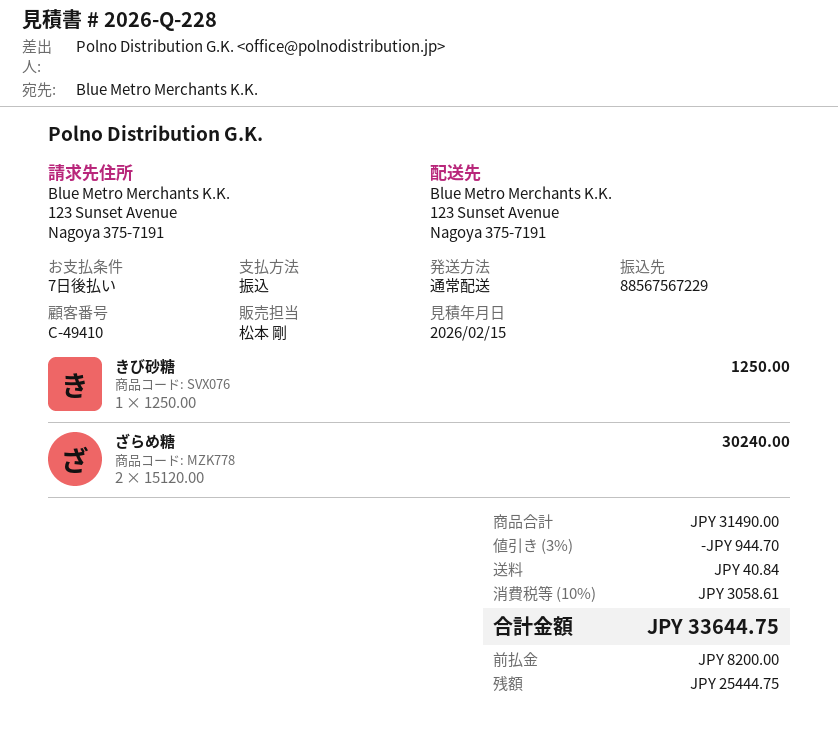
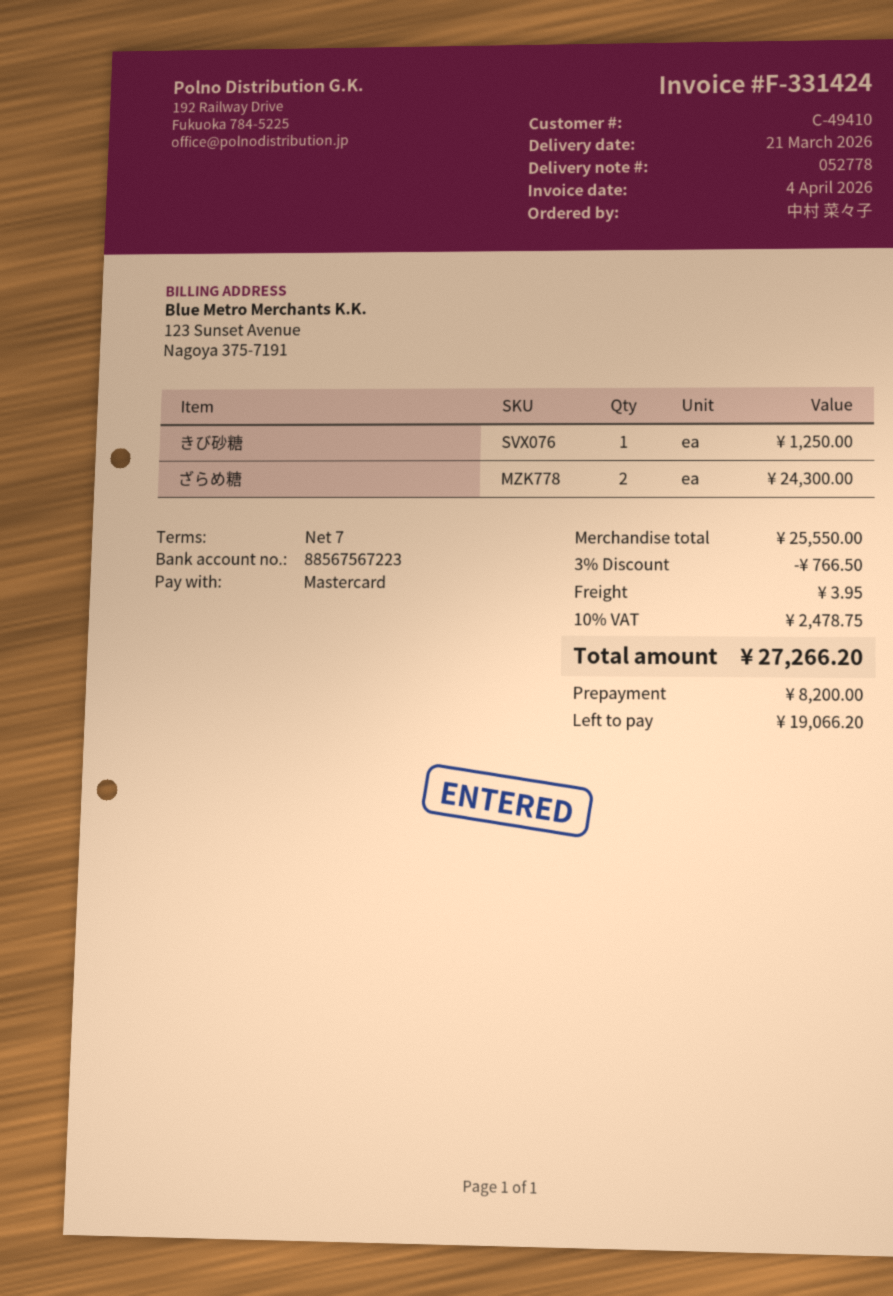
payment method: bank transfer -> Mastercard
bank account: 88567567229 -> 88567567223
ざらめ糖: 2 for 30240.00 -> 2 for 24300.00
subtotal: 31490.00 -> 25550.00
discount: 3% = 944.70 -> 3% = 766.50
shipping: 40.84 -> 3.95
tax: 10% = 3058.61 -> 10% = 2478.75
total: 33644.75 -> 27266.20
balance: 25444.75 -> 19066.20

